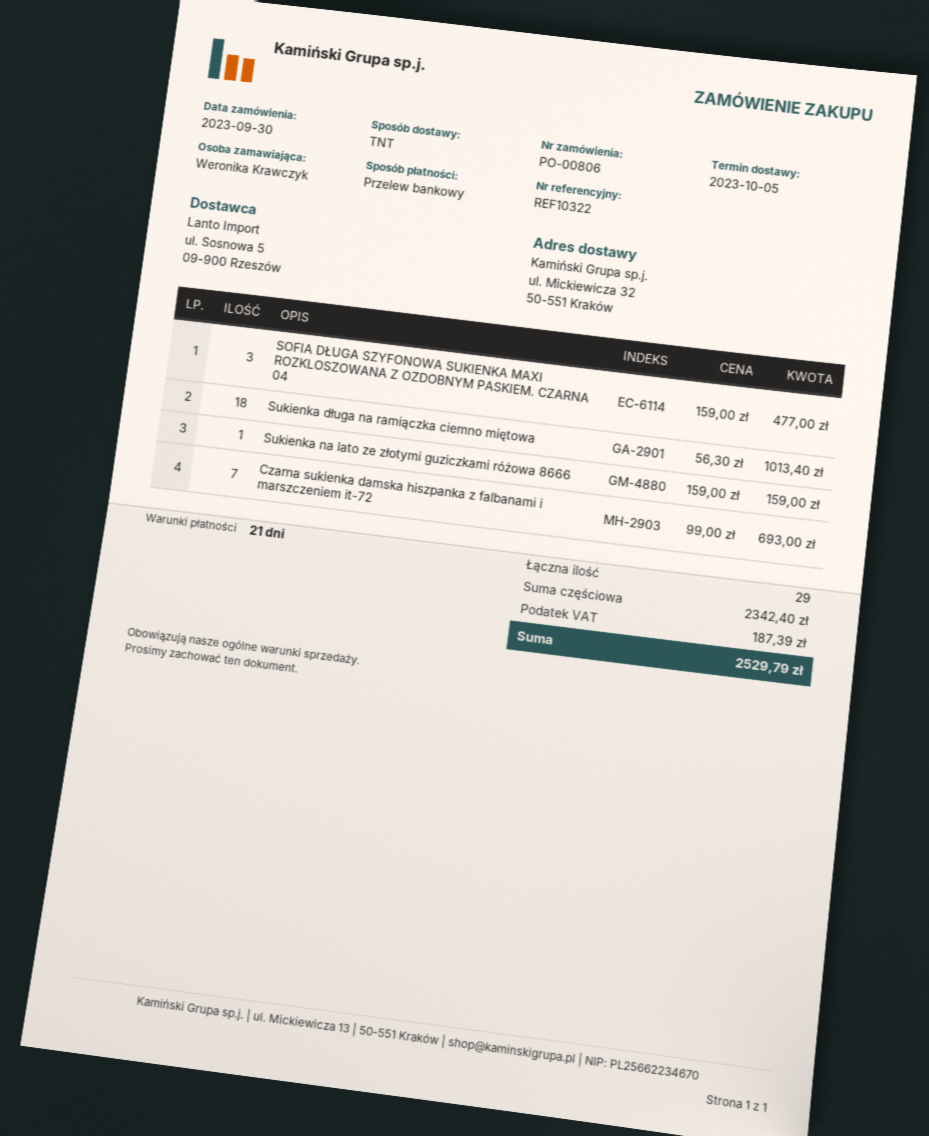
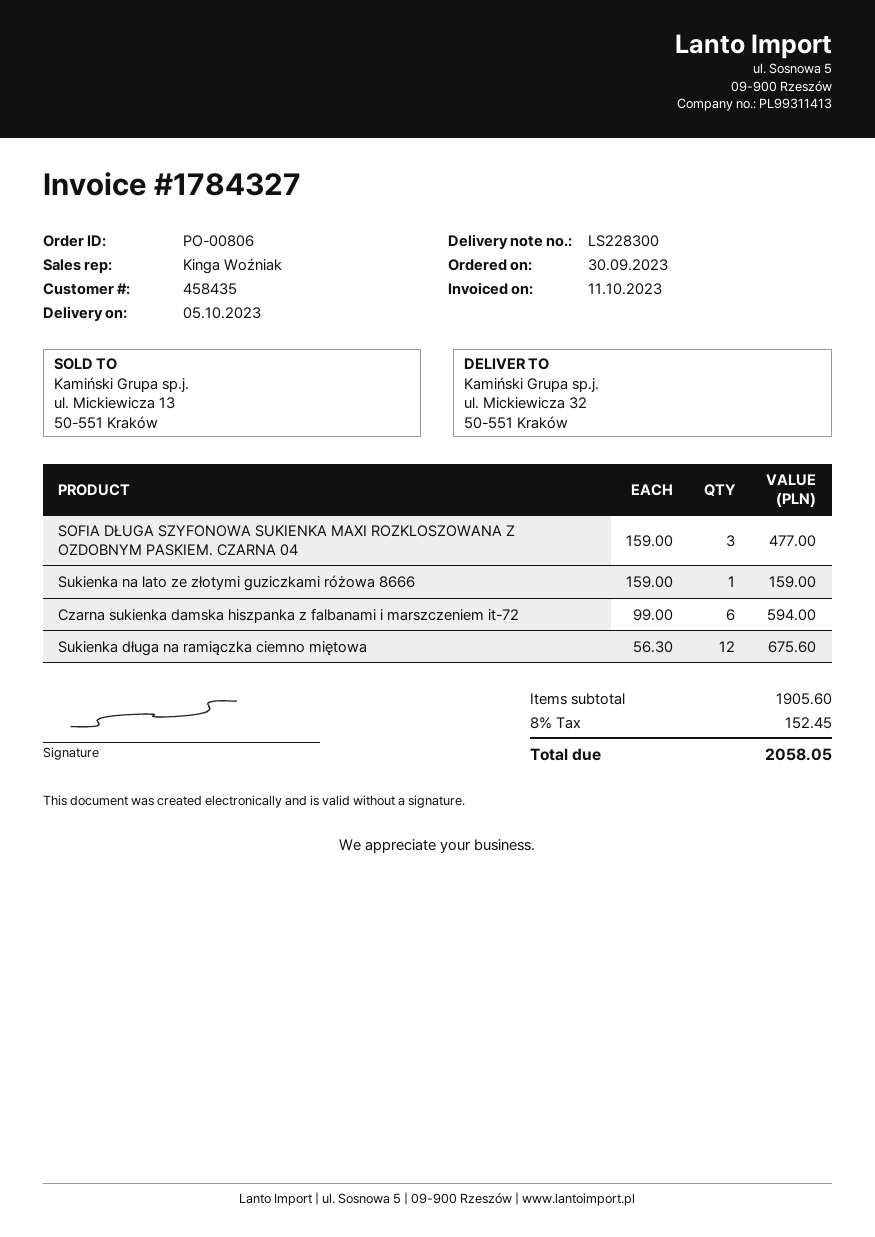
Sukienka długa na ramiączka ciemno miętowa: 18 x 56.30 = 1013.40 -> 12 x 56.30 = 675.60
Czarna sukienka damska hiszpanka z falbanami i marszczeniem it-72: 7 x 99.00 = 693.00 -> 6 x 99.00 = 594.00
subtotal: 2342.40 -> 1905.60
tax: 187.39 -> 152.45
total: 2529.79 -> 2058.05

